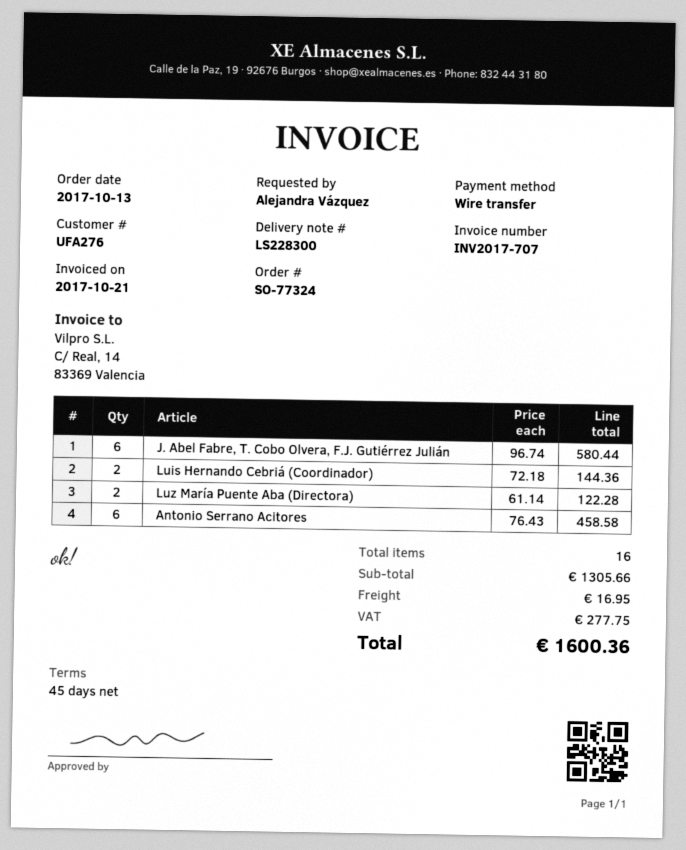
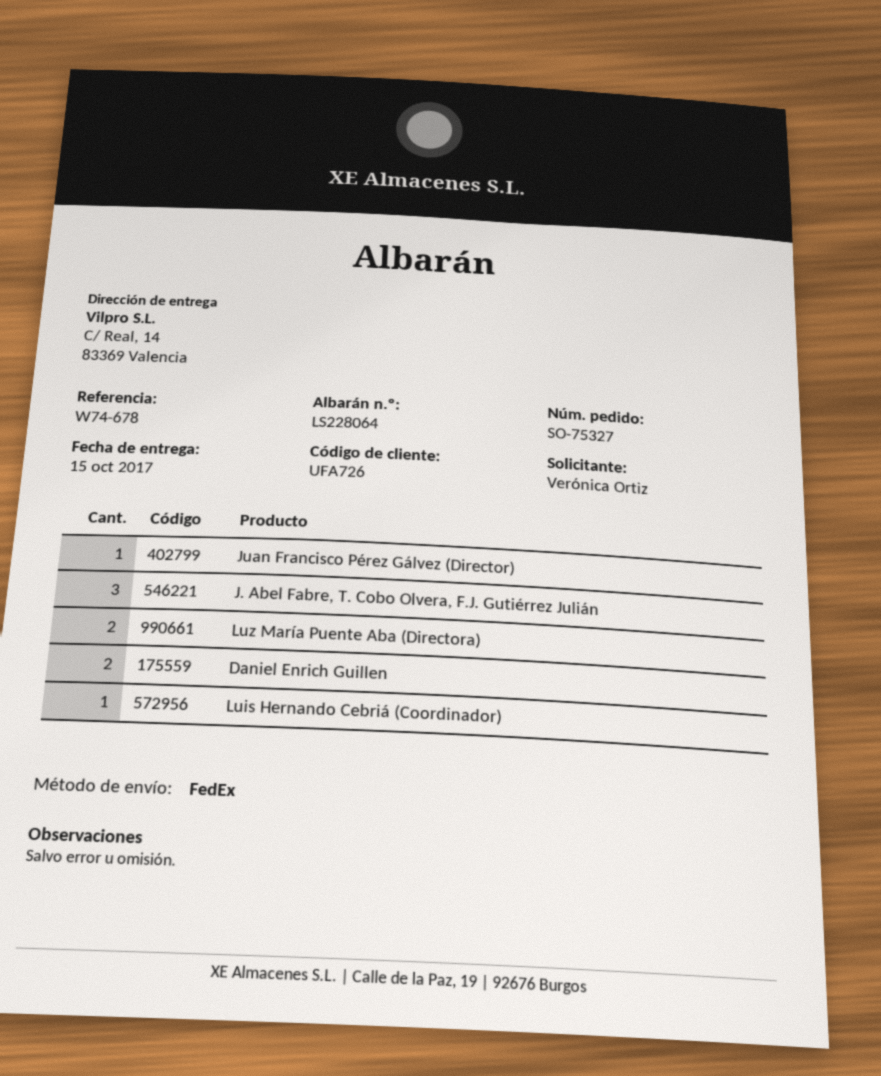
order number: SO-77324 -> SO-75327
delivery note number: LS228300 -> LS228064
customer number: UFA276 -> UFA726
ordered by: Alejandra Vázquez -> Verónica Ortiz
J. Abel Fabre, T. Cobo Olvera, F.J. Gutiérrez Julián: 6 -> 3
Luis Hernando Cebriá (Coordinador): 2 -> 1
Antonio Serrano Acitores: 6 -> none
Juan Francisco Pérez Gálvez (Director): none -> 1
Daniel Enrich Guillen: none -> 2

